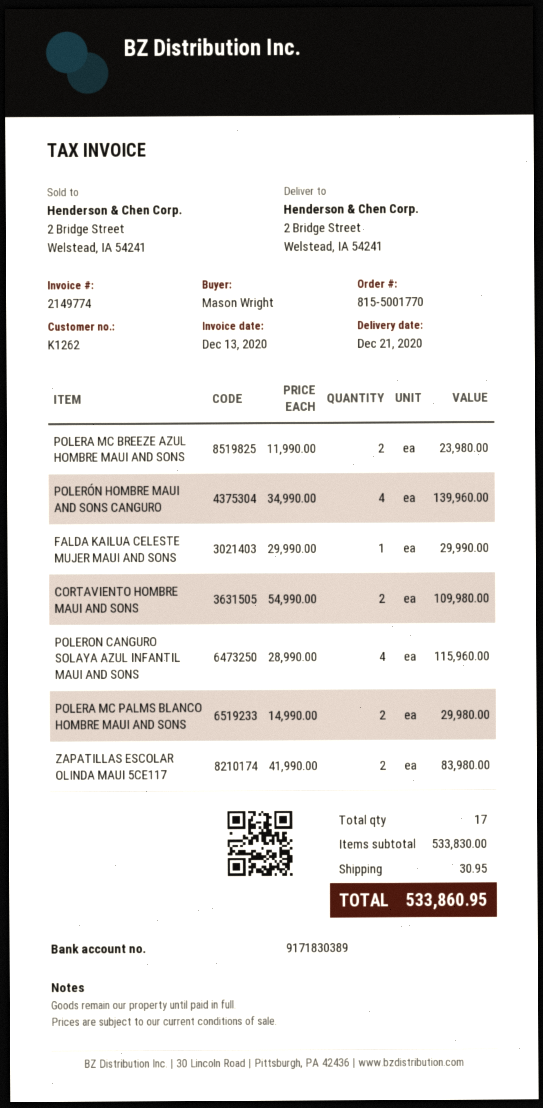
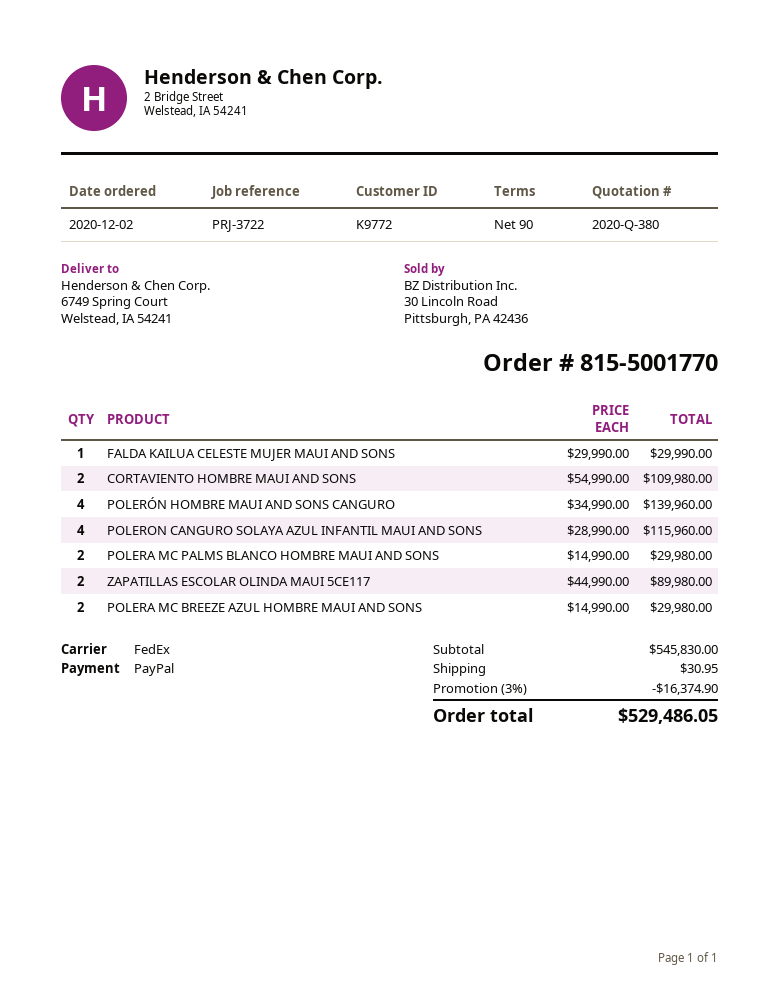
customer number: K1262 -> K9772
ship to: 2 Bridge Street, Welstead, IA 54241 -> 6749 Spring Court, Welstead, IA 54241
POLERA MC BREEZE AZUL HOMBRE MAUI AND SONS: 2 x 11990.00 = 23980.00 -> 2 x 14990.00 = 29980.00
ZAPATILLAS ESCOLAR OLINDA MAUI 5CE117: 2 x 41990.00 = 83980.00 -> 2 x 44990.00 = 89980.00
subtotal: 533830.00 -> 545830.00
discount: none -> 3% = 16374.90
total: 533860.95 -> 529486.05

